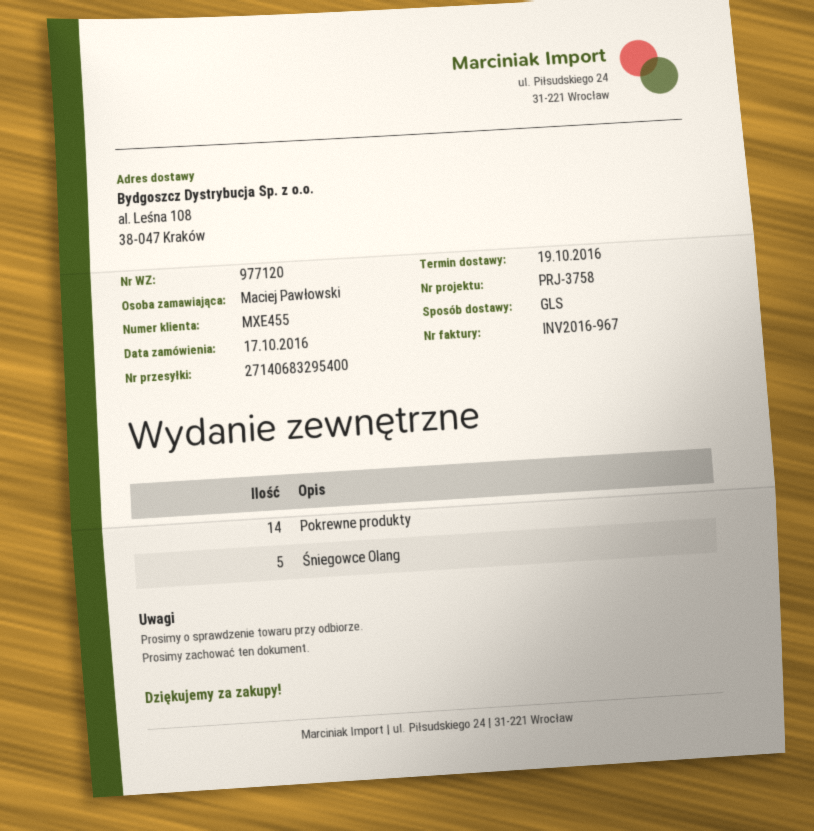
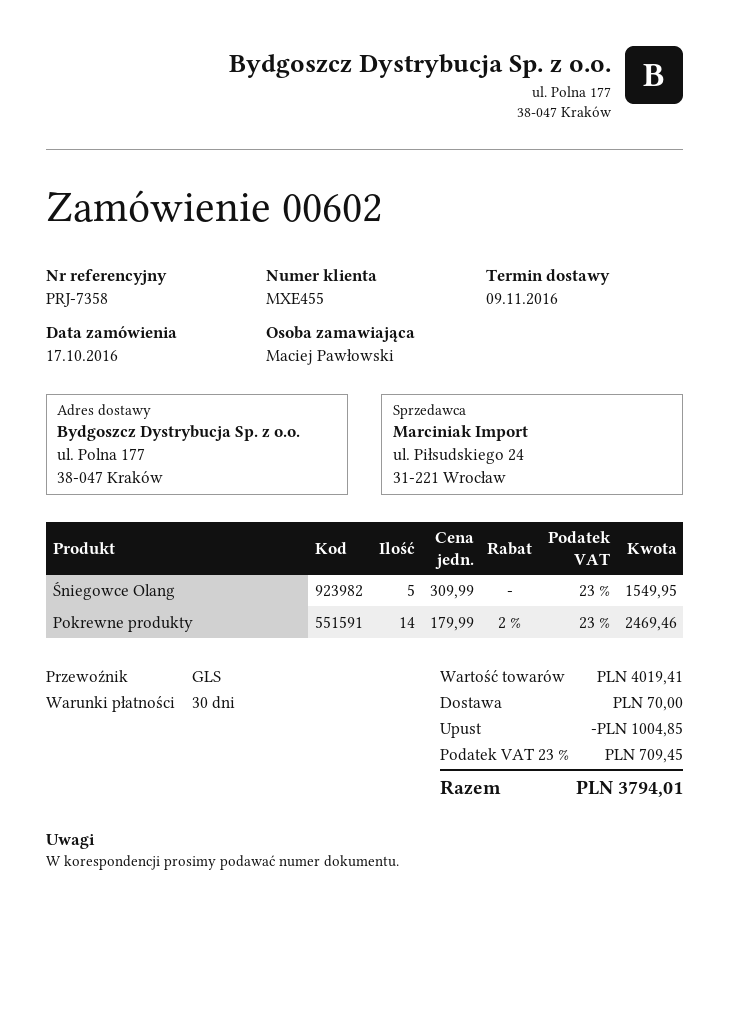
delivery date: 2016-10-19 -> 2016-11-09
reference: PRJ-3758 -> PRJ-7358
ship to: al. Leśna 108, 38-047 Kraków -> ul. Polna 177, 38-047 Kraków

